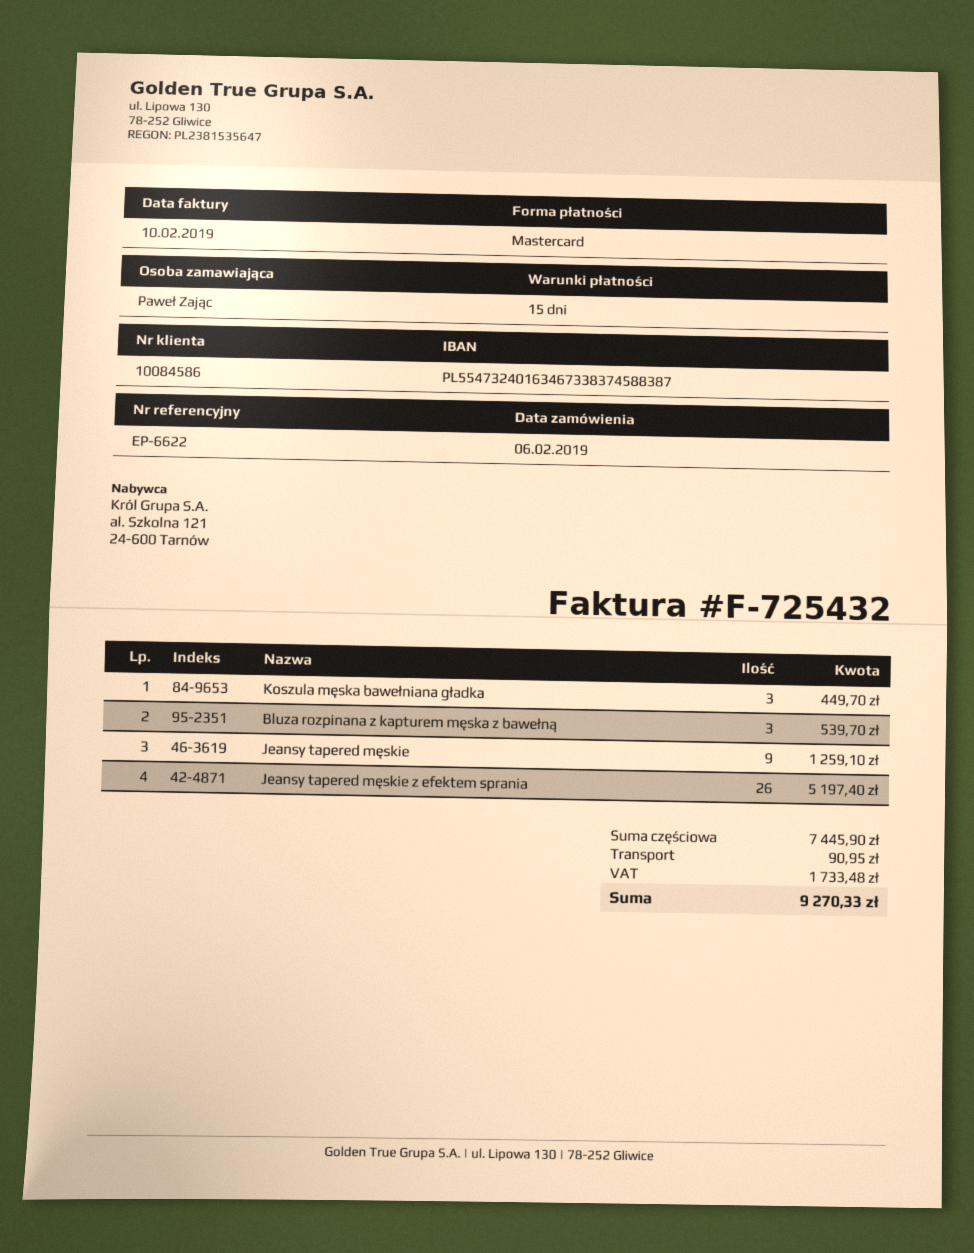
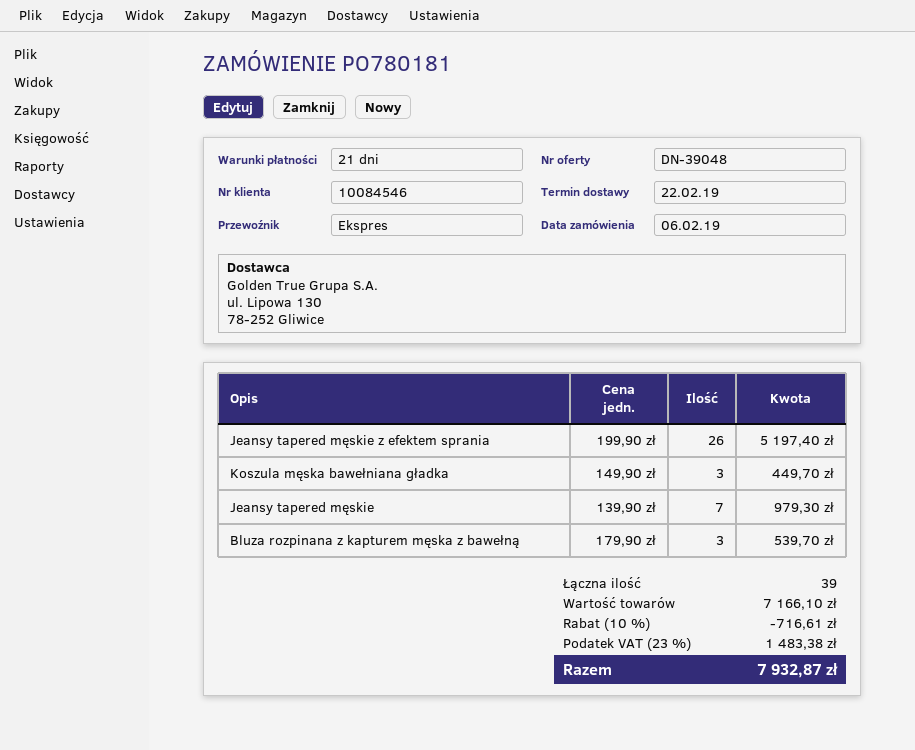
payment terms: 15 days -> 21 days
customer number: 10084586 -> 10084546
Jeansy tapered męskie: 9 for 1259.10 -> 7 for 979.30
subtotal: 7445.90 -> 7166.10
discount: none -> 10% = 716.61
shipping: 90.95 -> none
tax: 1733.48 -> 1483.38
total: 9270.33 -> 7932.87

